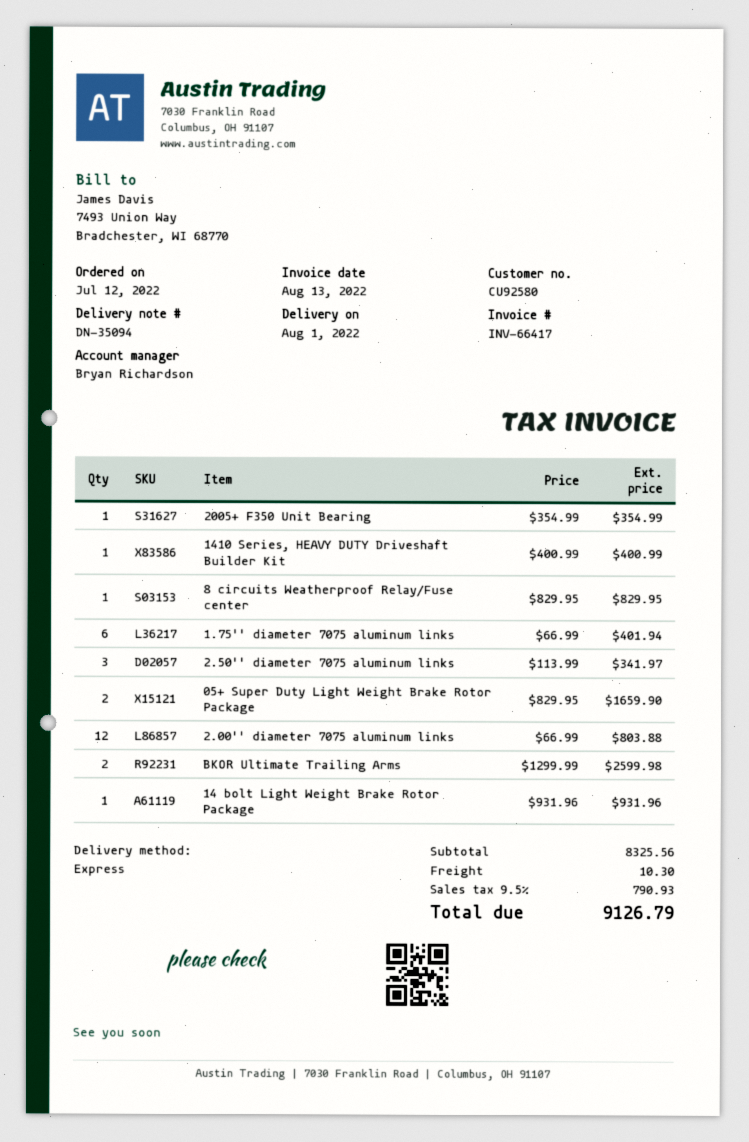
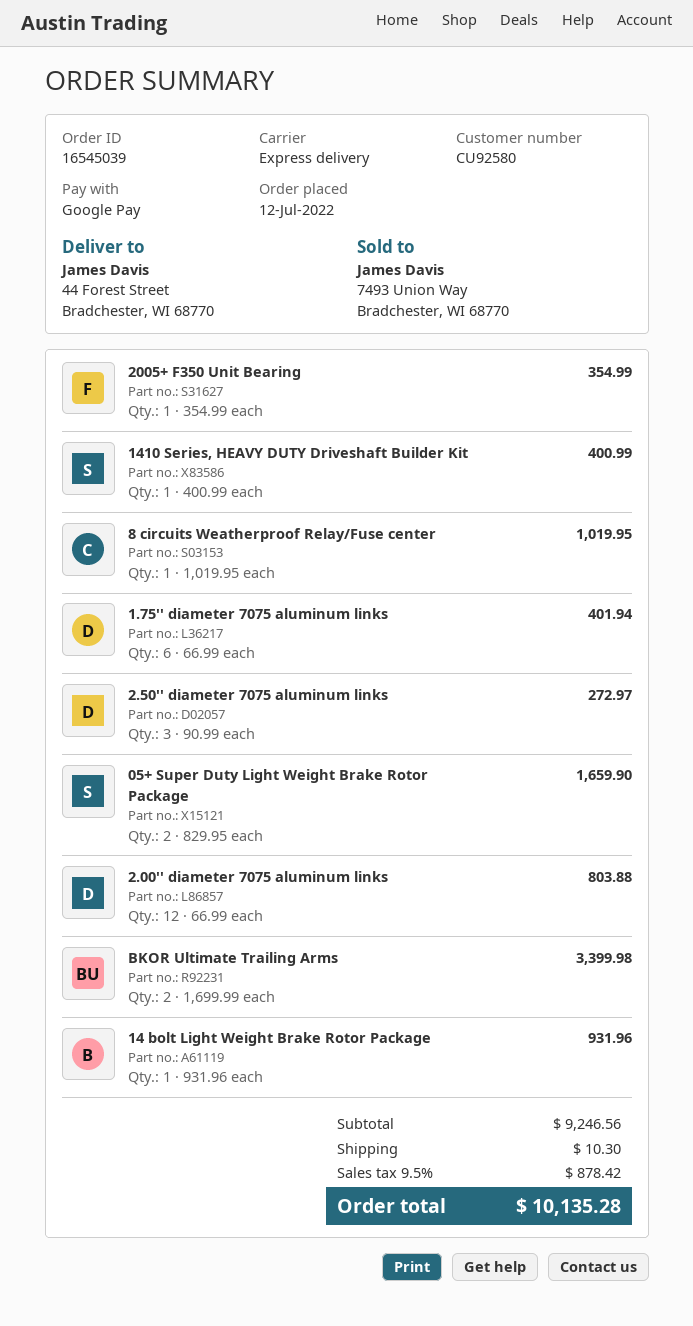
8 circuits Weatherproof Relay/Fuse center: 1 x 829.95 = 829.95 -> 1 x 1019.95 = 1019.95
2.50'' diameter 7075 aluminum links: 3 x 113.99 = 341.97 -> 3 x 90.99 = 272.97
BKOR Ultimate Trailing Arms: 2 x 1299.99 = 2599.98 -> 2 x 1699.99 = 3399.98
subtotal: 8325.56 -> 9246.56
tax: 9.5% = 790.93 -> 9.5% = 878.42
total: 9126.79 -> 10135.28

